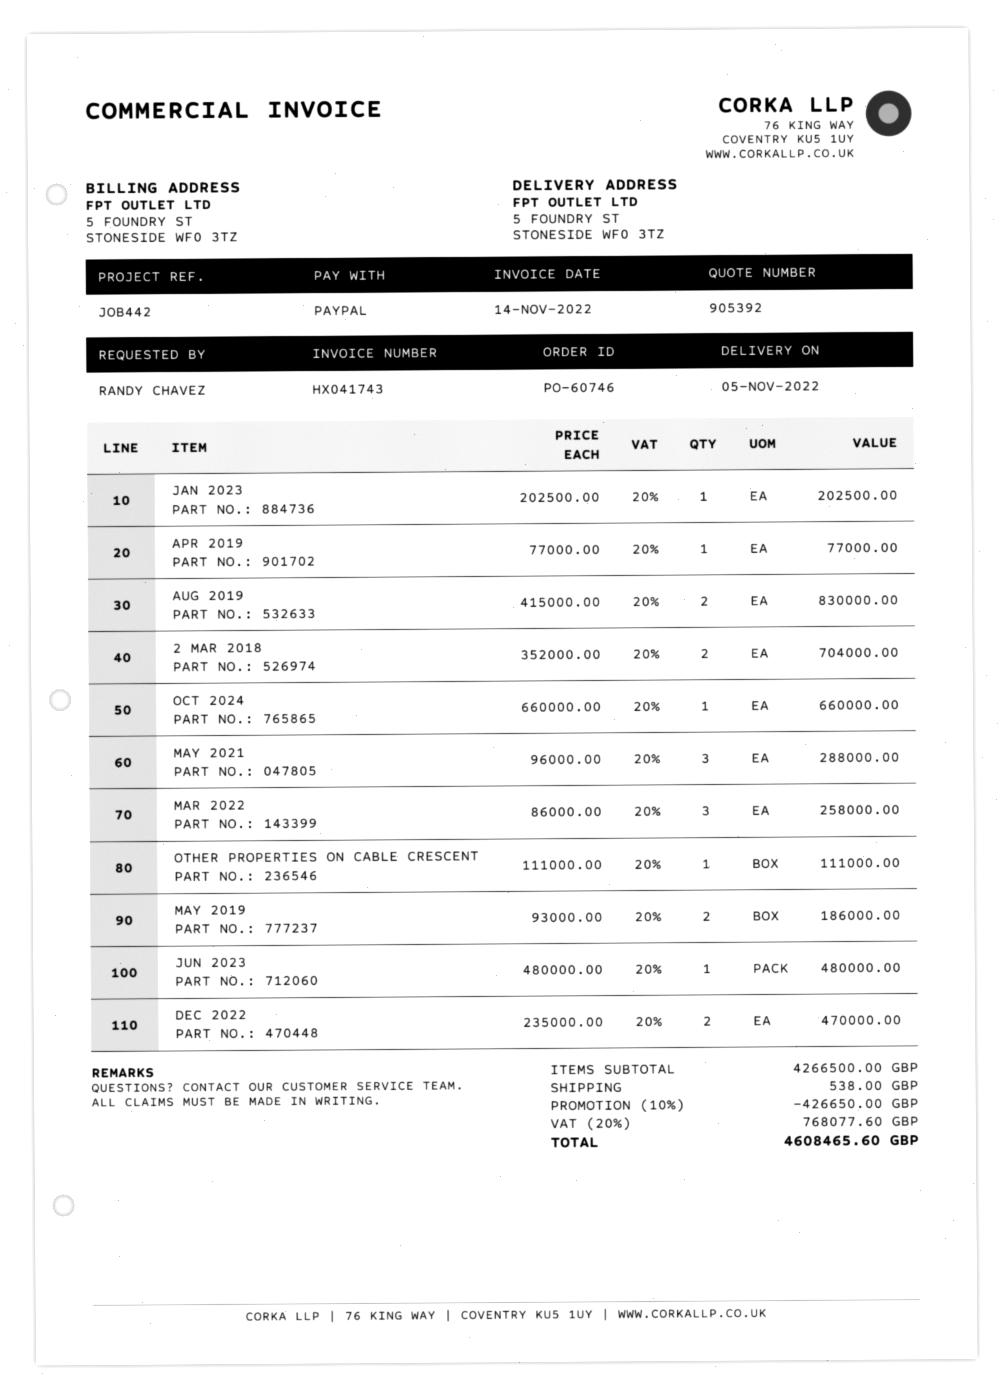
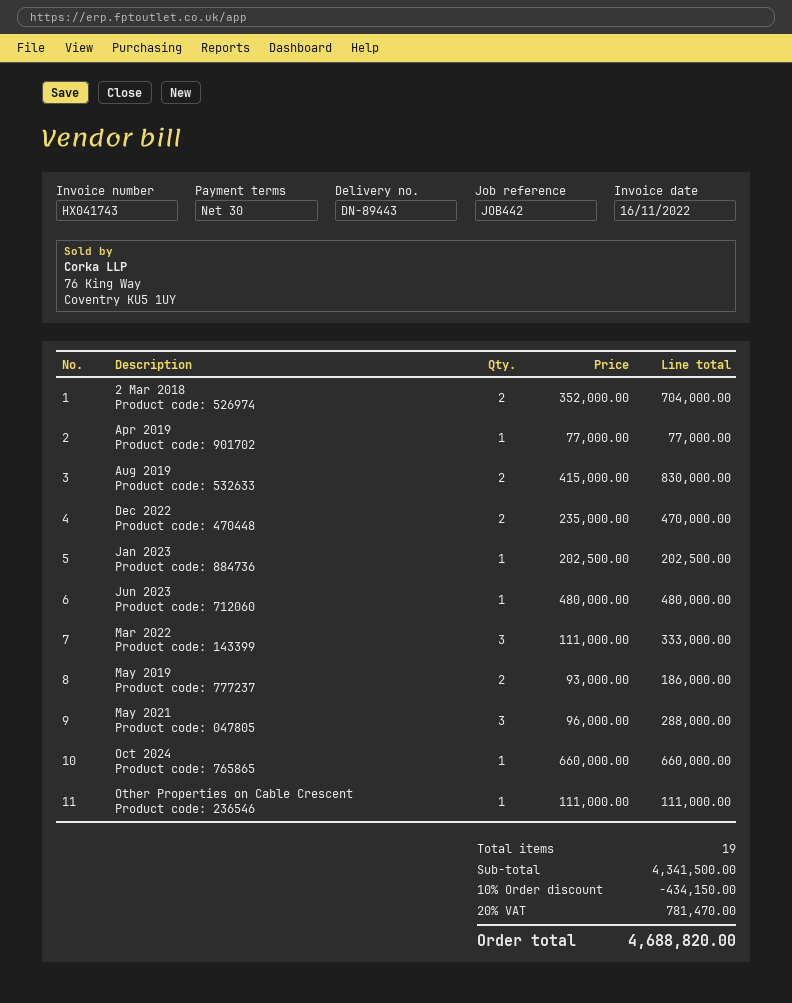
invoice date: 2022-11-14 -> 2022-11-16
MAR 2022: 3 x 86000.00 = 258000.00 -> 3 x 111000.00 = 333000.00
subtotal: 4266500.00 -> 4341500.00
discount: 10% = 426650.00 -> 10% = 434150.00
shipping: 538.00 -> none
tax: 20% = 768077.60 -> 20% = 781470.00
total: 4608465.60 -> 4688820.00

